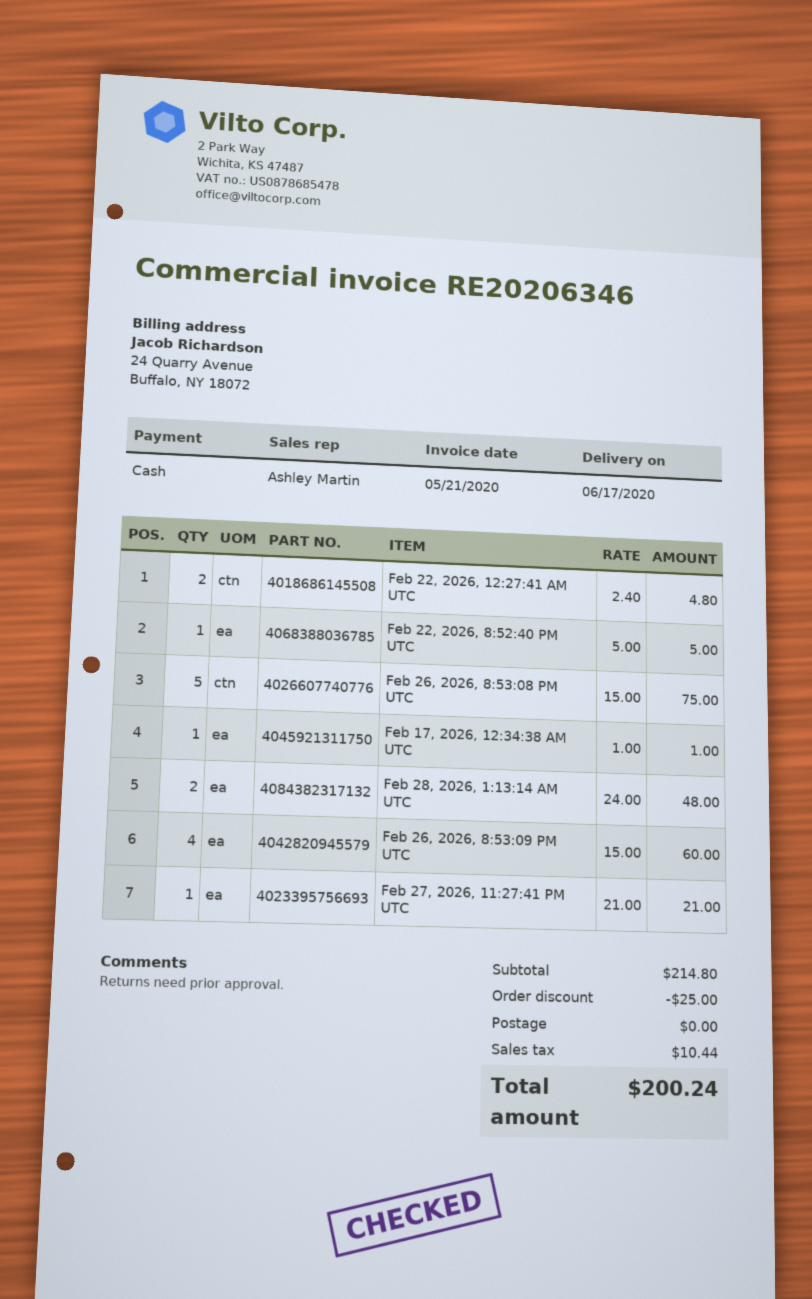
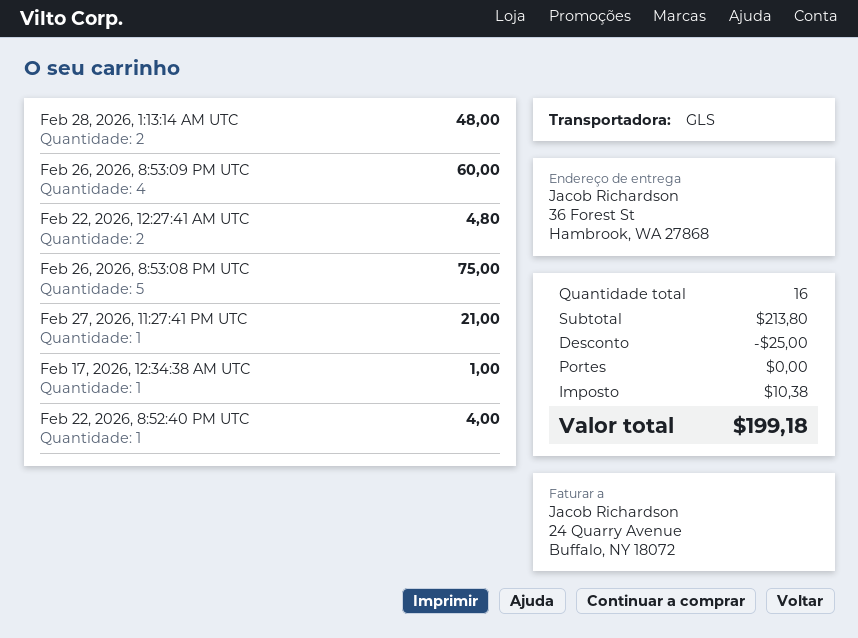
Feb 22, 2026, 8:52:40 PM UTC: 1 for 5.00 -> 1 for 4.00
subtotal: 214.80 -> 213.80
tax: 10.44 -> 10.38
total: 200.24 -> 199.18

